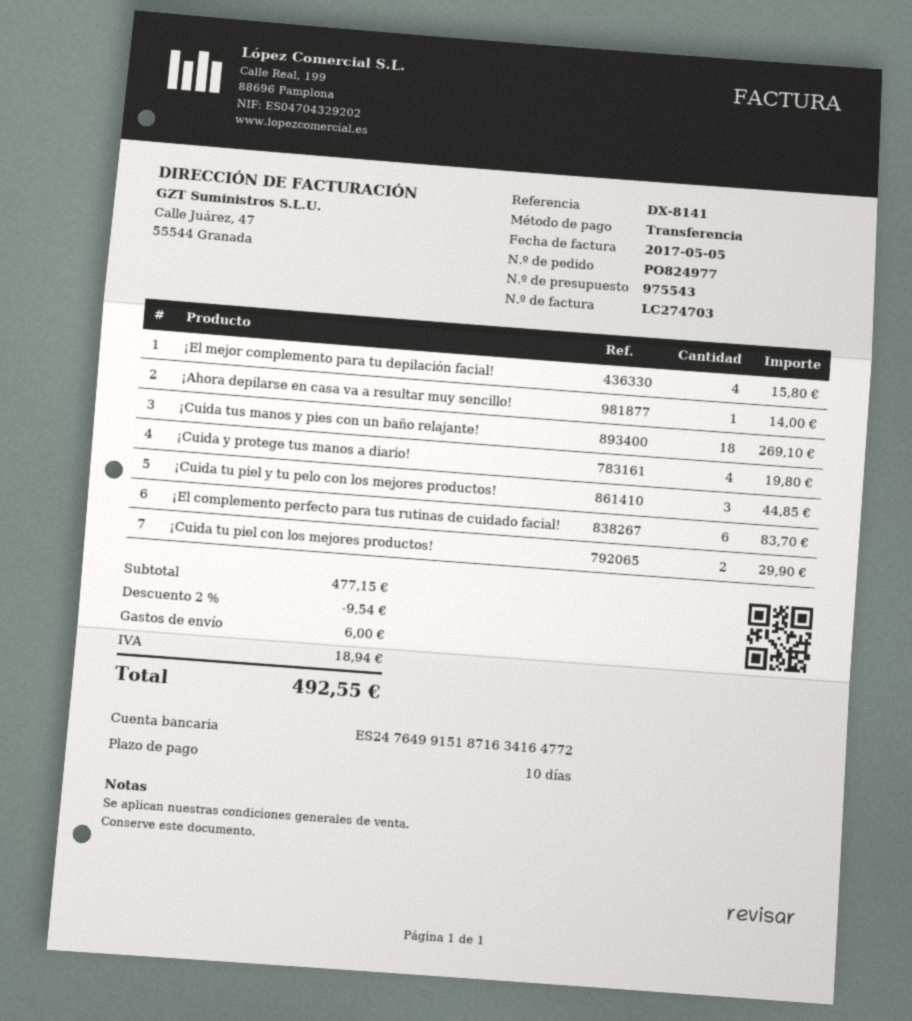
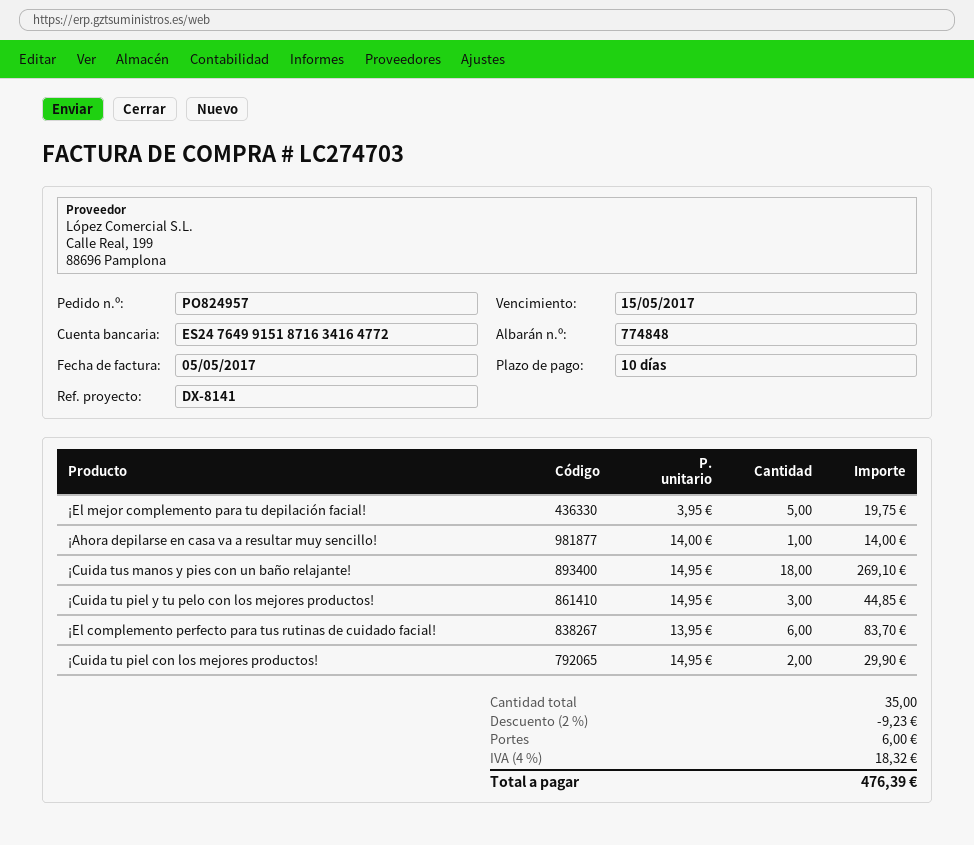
order number: PO824977 -> PO824957
¡El mejor complemento para tu depilación facial!: 4 for 15.80 -> 5 for 19.75
¡Cuida y protege tus manos a diario!: 4 for 19.80 -> none
discount: 2% = 9.54 -> 2% = 9.23
tax: 18.94 -> 18.32
total: 492.55 -> 476.39

